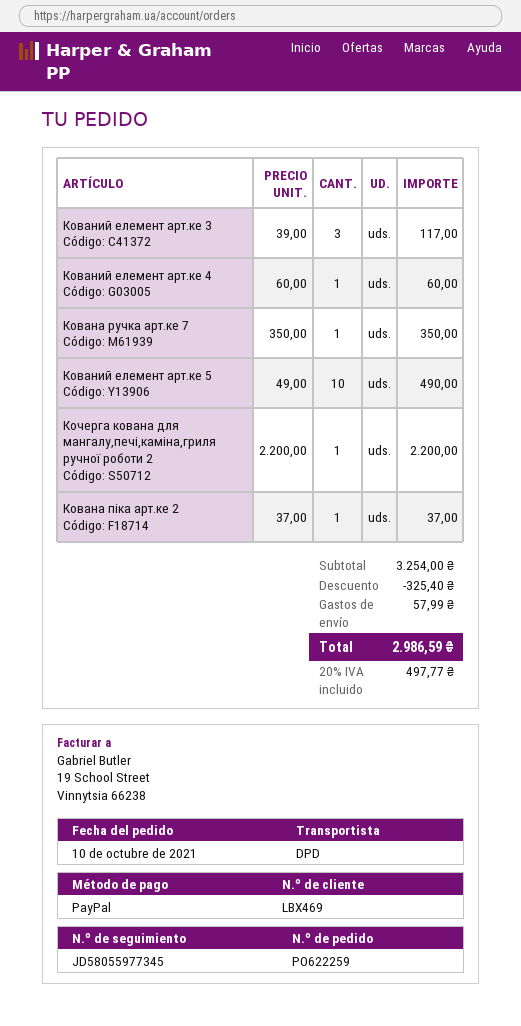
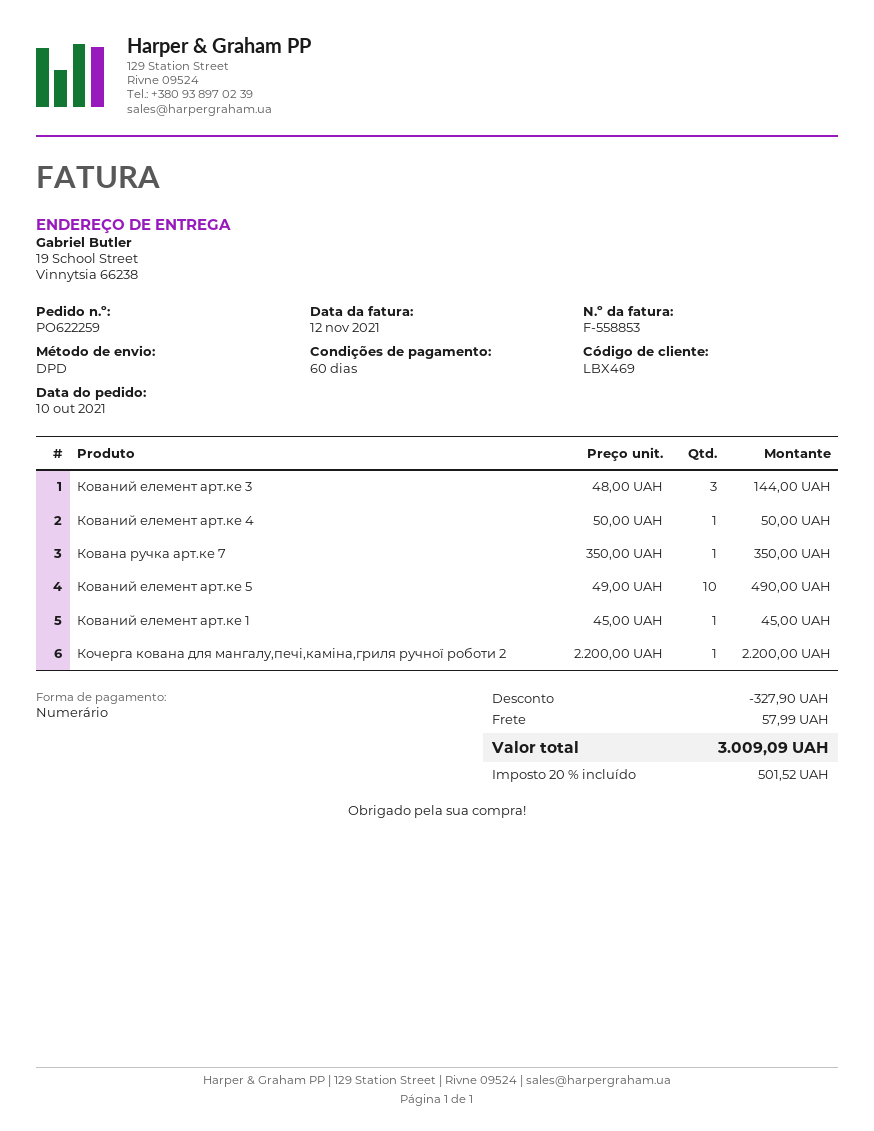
payment method: PayPal -> cash
Кований елемент арт.ке 3: 3 x 39.00 = 117.00 -> 3 x 48.00 = 144.00
Кований елемент арт.ке 4: 1 x 60.00 = 60.00 -> 1 x 50.00 = 50.00
Кована піка арт.ке 2: 1 x 37.00 = 37.00 -> none
Кований елемент арт.ке 1: none -> 1 x 45.00 = 45.00
discount: 325.40 -> 327.90
tax: 20% = 497.77 -> 20% = 501.52
total: 2986.59 -> 3009.09

